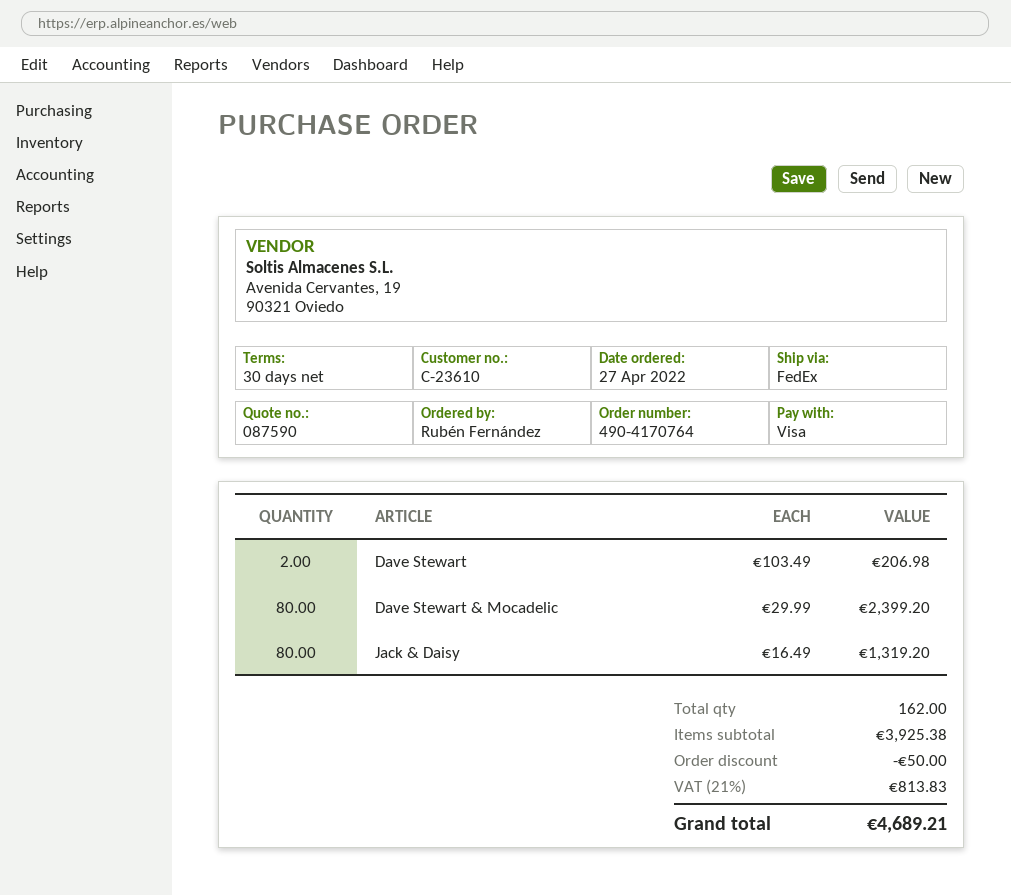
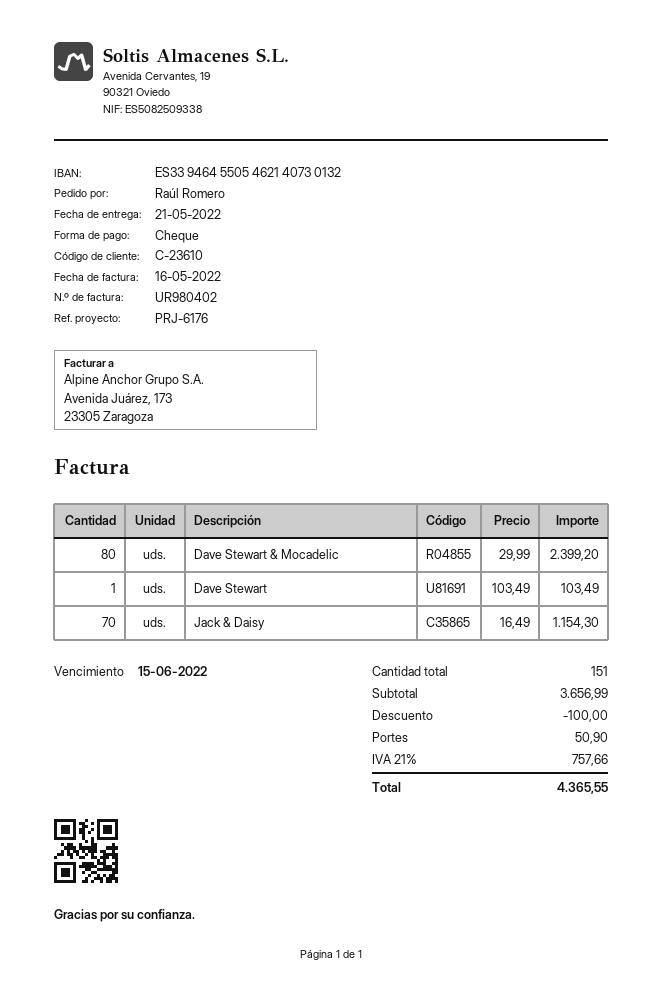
ordered by: Rubén Fernández -> Raúl Romero
payment method: Visa -> cheque
Dave Stewart: 2 x 103.49 = 206.98 -> 1 x 103.49 = 103.49
Jack & Daisy: 80 x 16.49 = 1319.20 -> 70 x 16.49 = 1154.30
total quantity: 162 -> 151
subtotal: 3925.38 -> 3656.99
discount: 50.00 -> 100.00
shipping: none -> 50.90
tax: 21% = 813.83 -> 21% = 757.66
total: 4689.21 -> 4365.55

